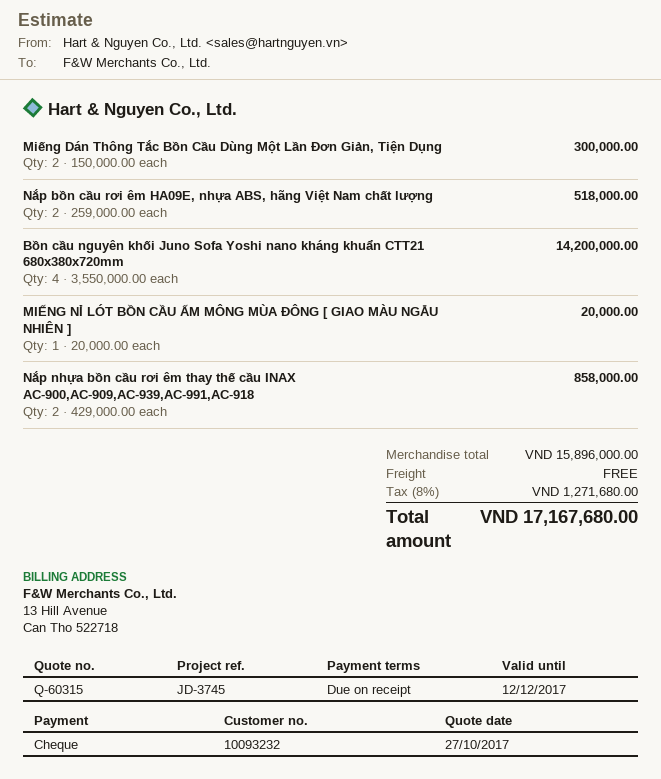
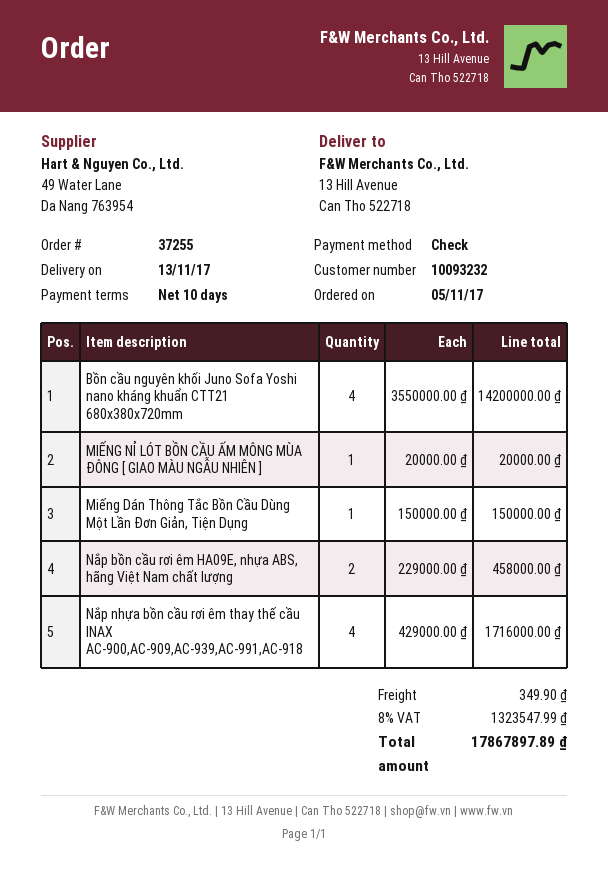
payment terms: on receipt -> 10 days
Miếng Dán Thông Tắc Bồn Cầu Dùng Một Lần Đơn Giản, Tiện Dụng: 2 x 150000.00 = 300000.00 -> 1 x 150000.00 = 150000.00
Nắp bồn cầu rơi êm HA09E, nhựa ABS, hãng Việt Nam chất lượng: 2 x 259000.00 = 518000.00 -> 2 x 229000.00 = 458000.00
Nắp nhựa bồn cầu rơi êm thay thế cầu INAX AC-900,AC-909,AC-939,AC-991,AC-918: 2 x 429000.00 = 858000.00 -> 4 x 429000.00 = 1716000.00
shipping: 0.00 -> 349.90
tax: 8% = 1271680.00 -> 8% = 1323547.99
total: 17167680.00 -> 17867897.89

